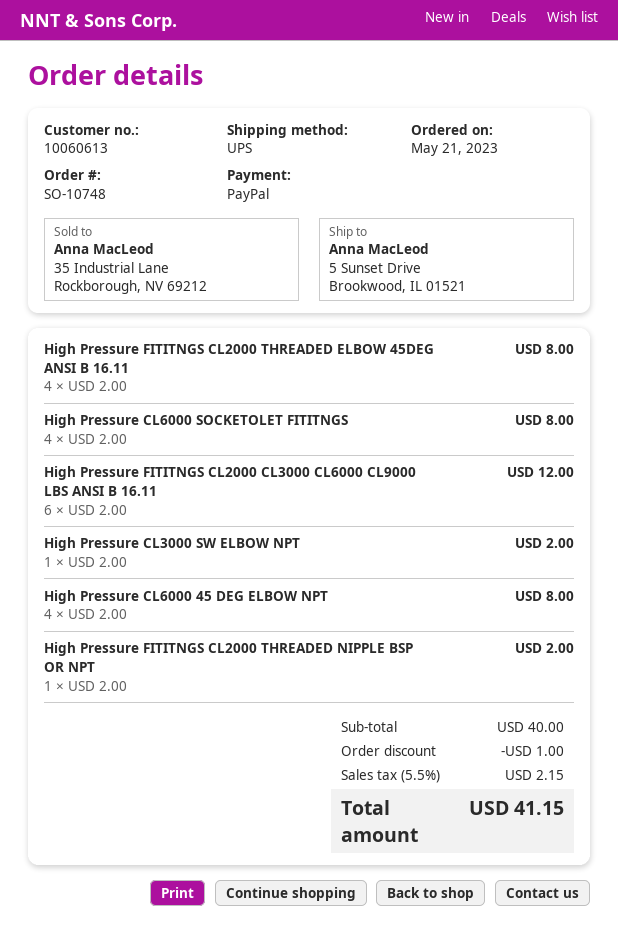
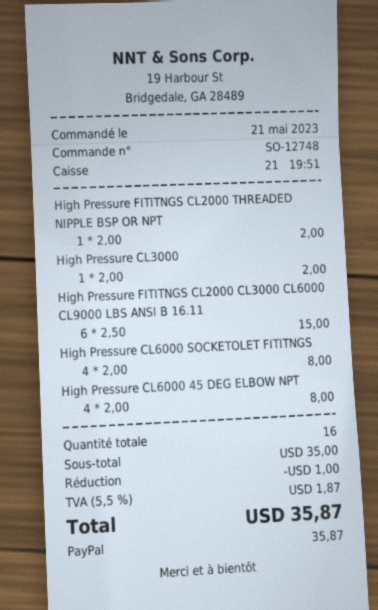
order number: SO-10748 -> SO-12748
High Pressure FITITNGS CL2000 THREADED ELBOW 45DEG ANSI B 16.11: 4 x 2.00 = 8.00 -> none
High Pressure FITITNGS CL2000 CL3000 CL6000 CL9000 LBS ANSI B 16.11: 6 x 2.00 = 12.00 -> 6 x 2.50 = 15.00
subtotal: 40.00 -> 35.00
tax: 5.5% = 2.15 -> 5.5% = 1.87
total: 41.15 -> 35.87

